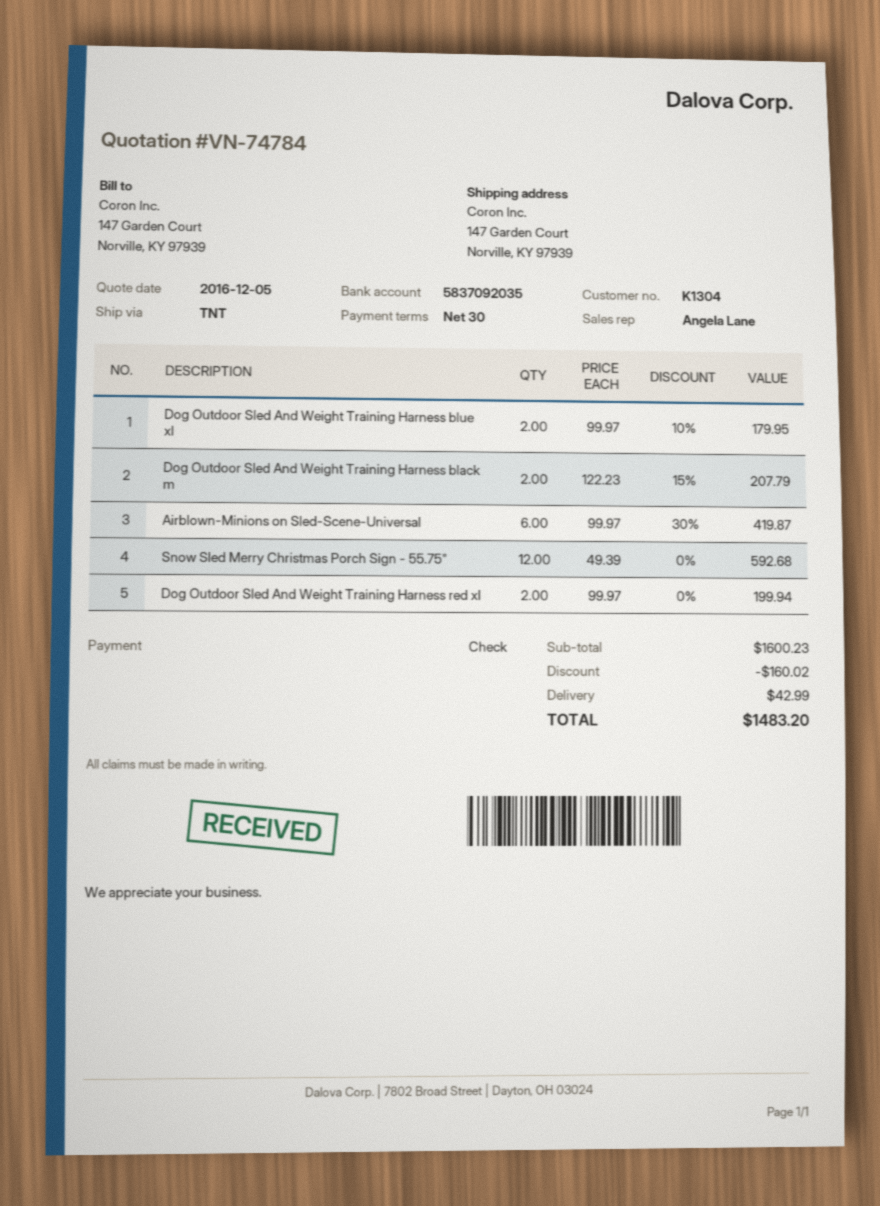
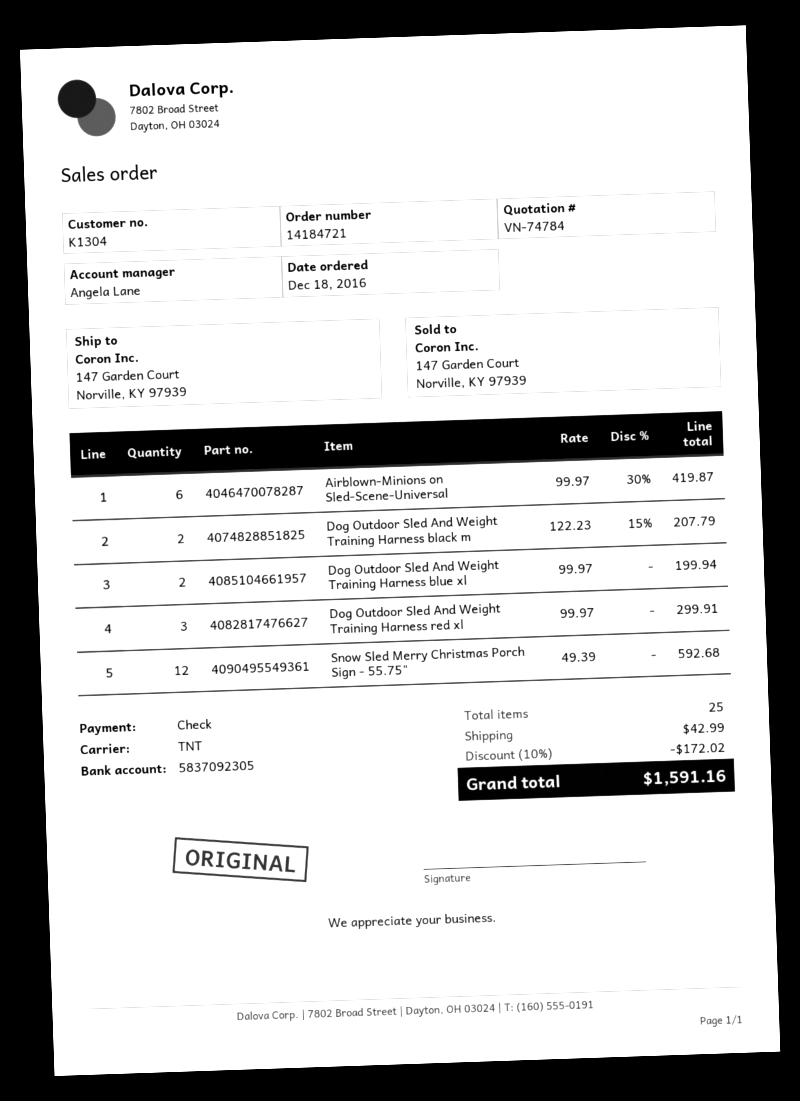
bank account: 5837092035 -> 5837092305
Dog Outdoor Sled And Weight Training Harness blue xl: 2 x 99.97 - 10% = 179.95 -> 2 x 99.97 = 199.94
Dog Outdoor Sled And Weight Training Harness red xl: 2 x 99.97 = 199.94 -> 3 x 99.97 = 299.91
discount: 160.02 -> 172.02
total: 1483.20 -> 1591.16

